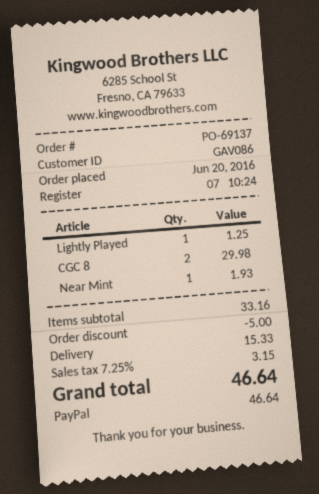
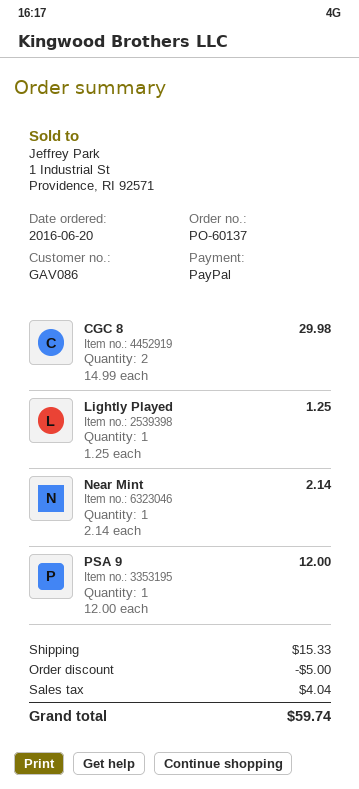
order number: PO-69137 -> PO-60137
Near Mint: 1 for 1.93 -> 1 for 2.14
PSA 9: none -> 1 for 12.00
tax: 3.15 -> 4.04
total: 46.64 -> 59.74

